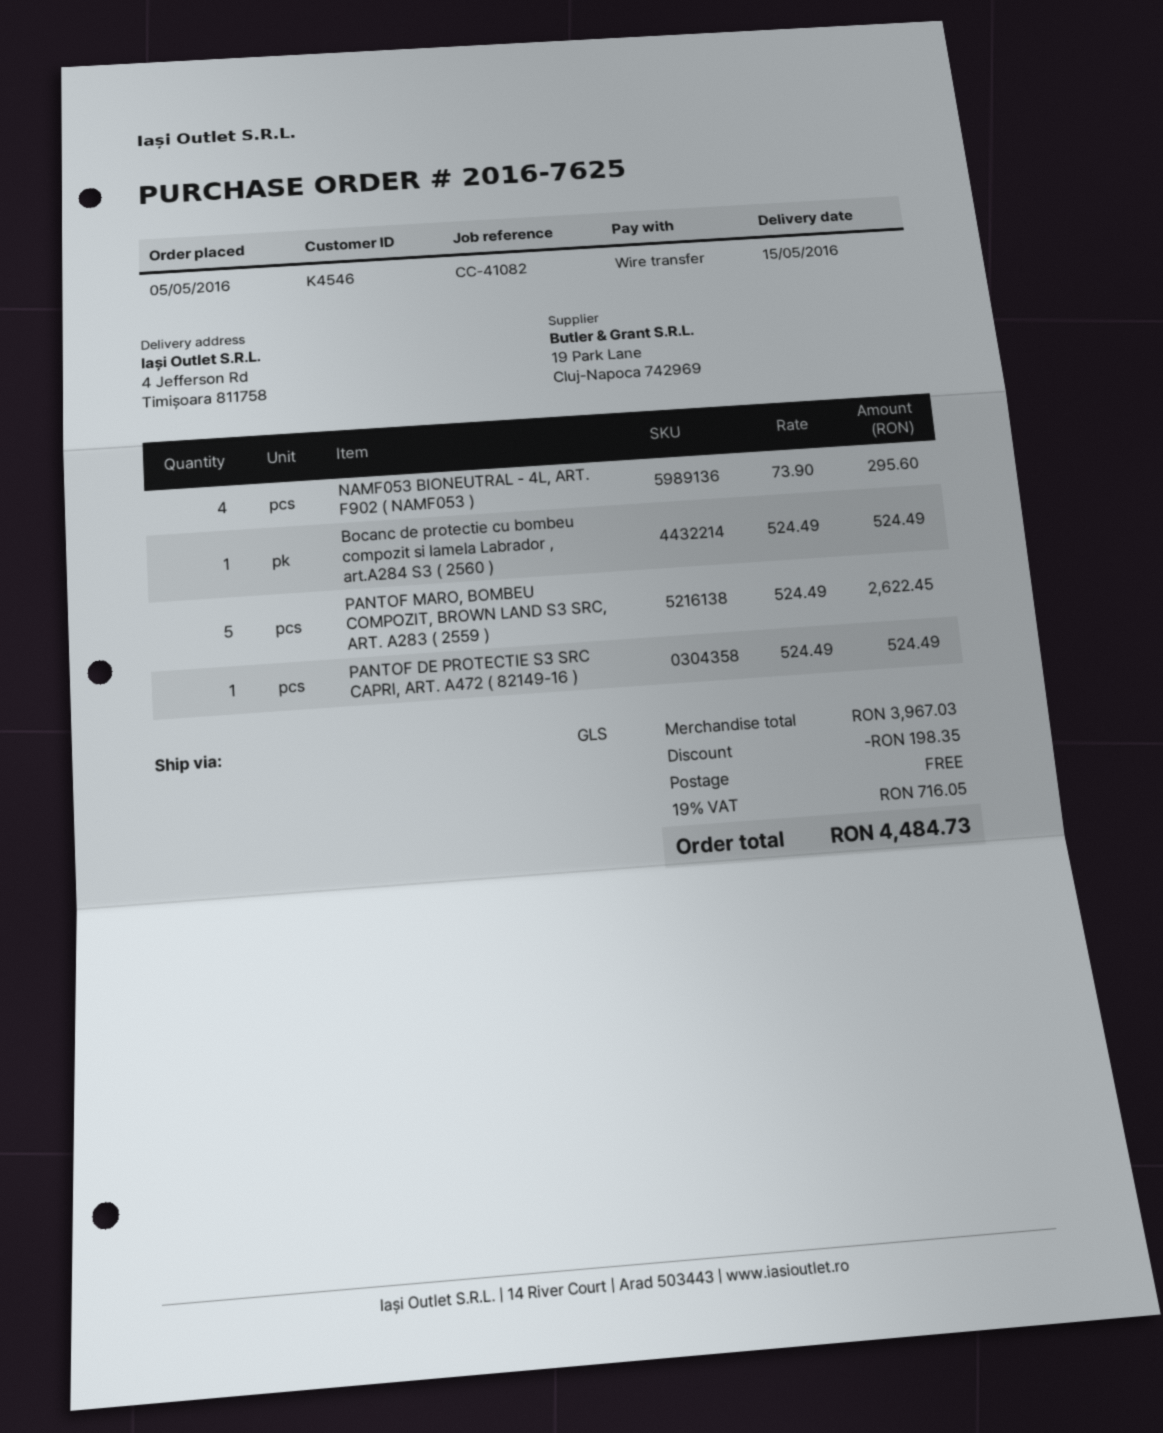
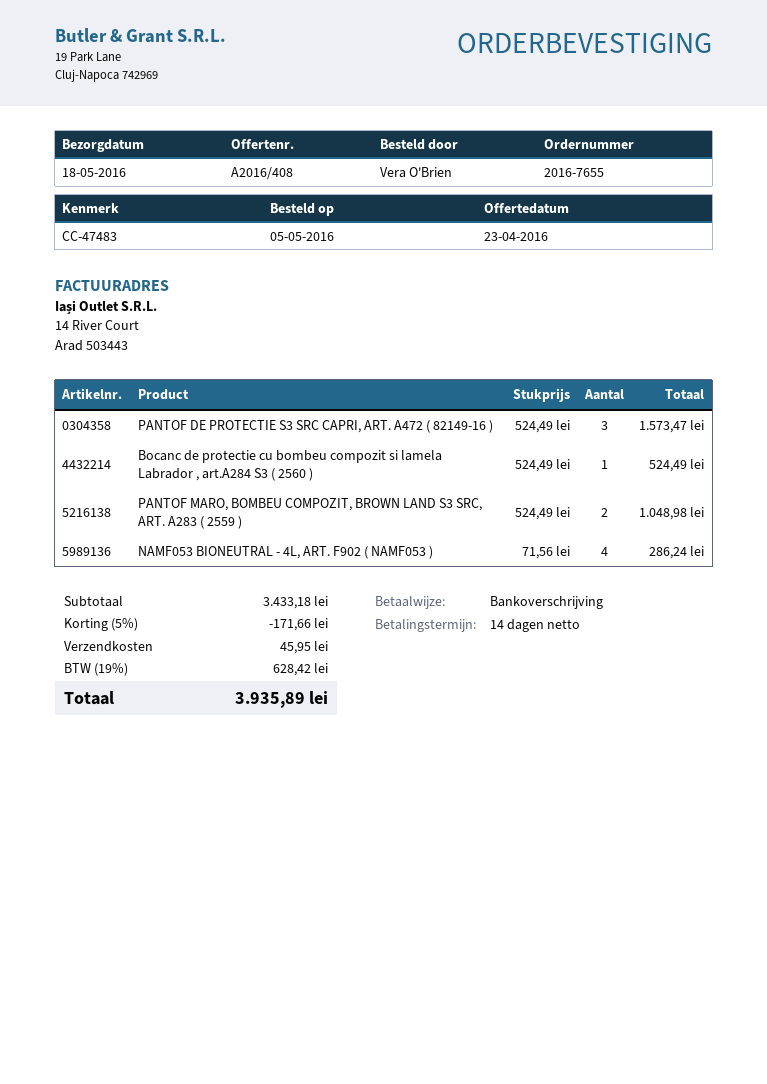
order number: 2016-7625 -> 2016-7655
delivery date: 2016-05-15 -> 2016-05-18
reference: CC-41082 -> CC-47483
NAMF053 BIONEUTRAL - 4L, ART. F902 ( NAMF053 ): 4 x 73.90 = 295.60 -> 4 x 71.56 = 286.24
PANTOF MARO, BOMBEU COMPOZIT, BROWN LAND S3 SRC, ART. A283 ( 2559 ): 5 x 524.49 = 2622.45 -> 2 x 524.49 = 1048.98
PANTOF DE PROTECTIE S3 SRC CAPRI, ART. A472 ( 82149-16 ): 1 x 524.49 = 524.49 -> 3 x 524.49 = 1573.47
subtotal: 3967.03 -> 3433.18
discount: 198.35 -> 171.66
shipping: 0.00 -> 45.95
tax: 19% = 716.05 -> 19% = 628.42
total: 4484.73 -> 3935.89

